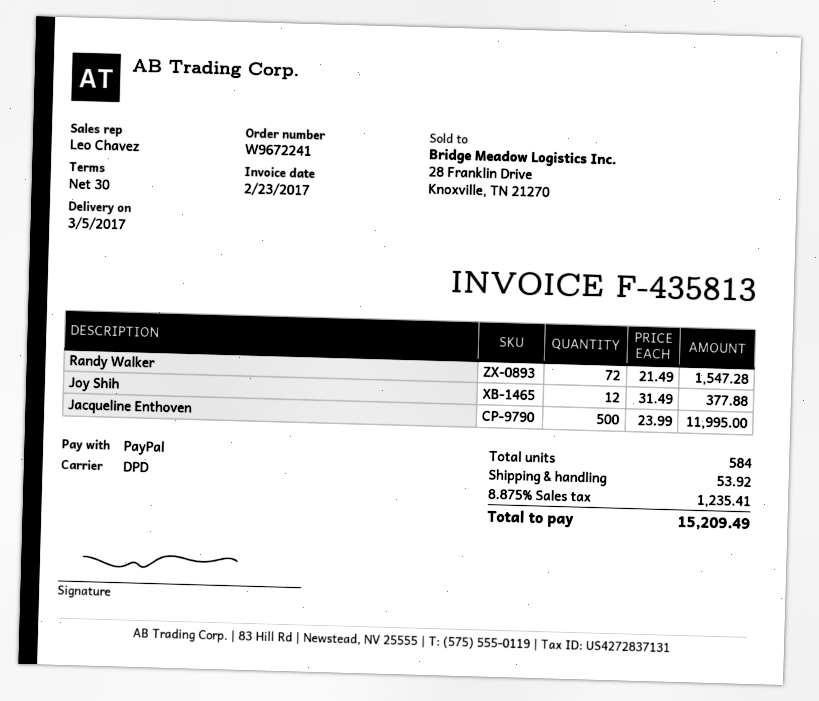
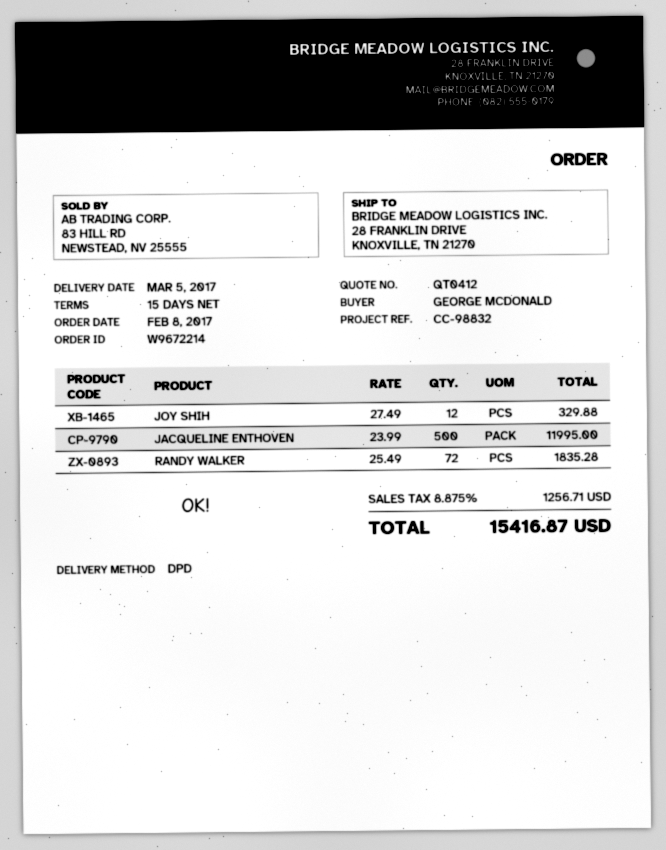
order number: W9672241 -> W9672214
payment terms: 30 days -> 15 days
Randy Walker: 72 x 21.49 = 1547.28 -> 72 x 25.49 = 1835.28
Joy Shih: 12 x 31.49 = 377.88 -> 12 x 27.49 = 329.88
shipping: 53.92 -> none
tax: 8.875% = 1235.41 -> 8.875% = 1256.71
total: 15209.49 -> 15416.87

